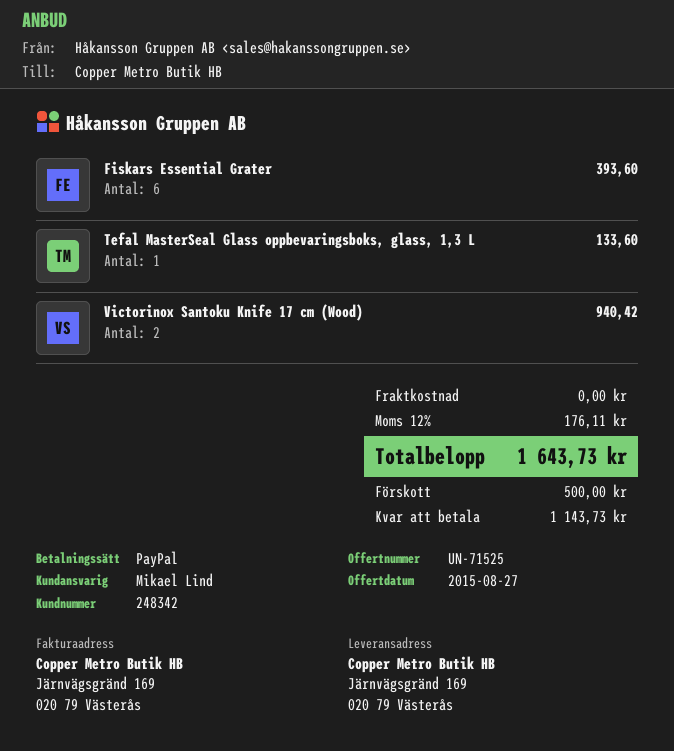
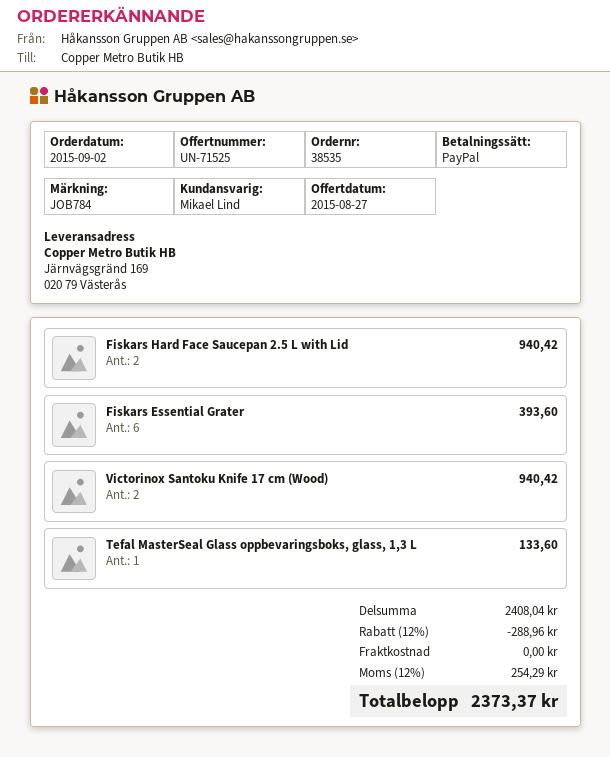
Fiskars Hard Face Saucepan 2.5 L with Lid: none -> 2 for 940.42
discount: none -> 12% = 288.96
tax: 12% = 176.11 -> 12% = 254.29
total: 1643.73 -> 2373.37

